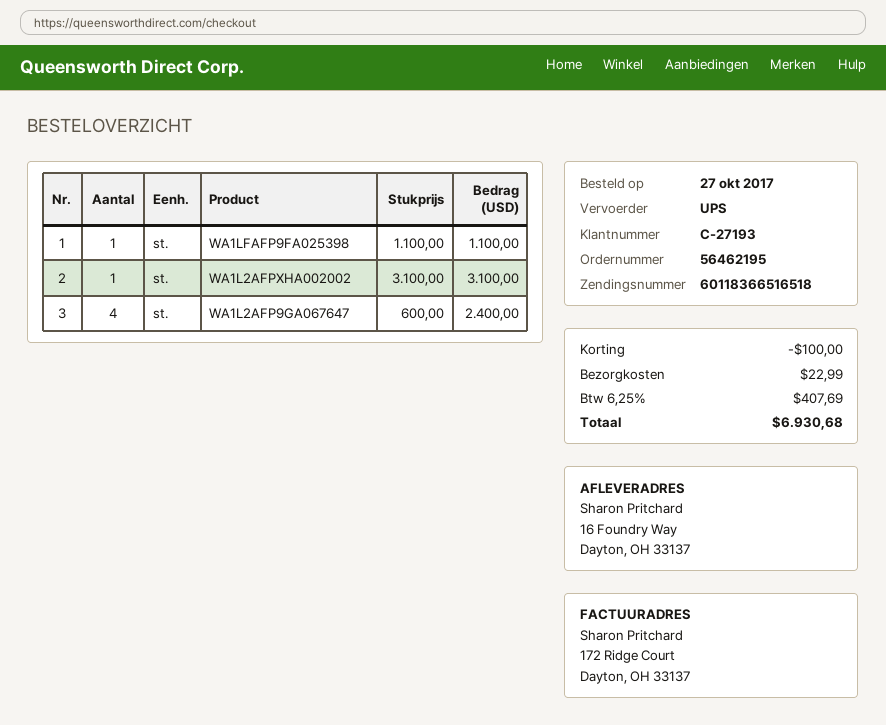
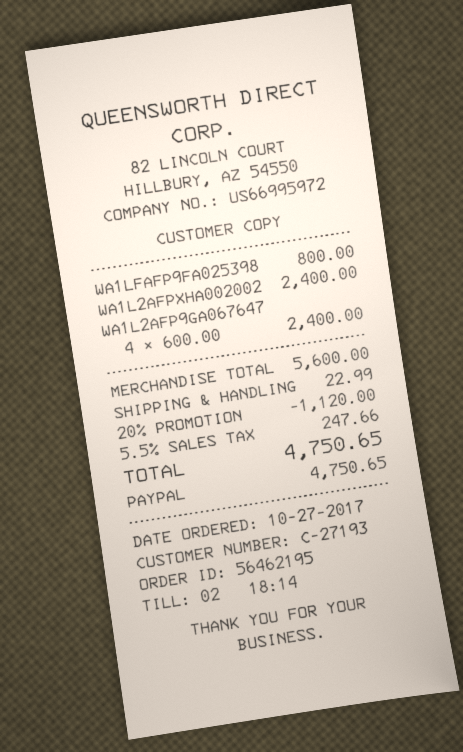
WA1LFAFP9FA025398: 1 x 1100.00 = 1100.00 -> 1 x 800.00 = 800.00
WA1L2AFPXHA002002: 1 x 3100.00 = 3100.00 -> 1 x 2400.00 = 2400.00
discount: 100.00 -> 1120.00
tax: 6.25% = 407.69 -> 5.5% = 247.66
total: 6930.68 -> 4750.65

